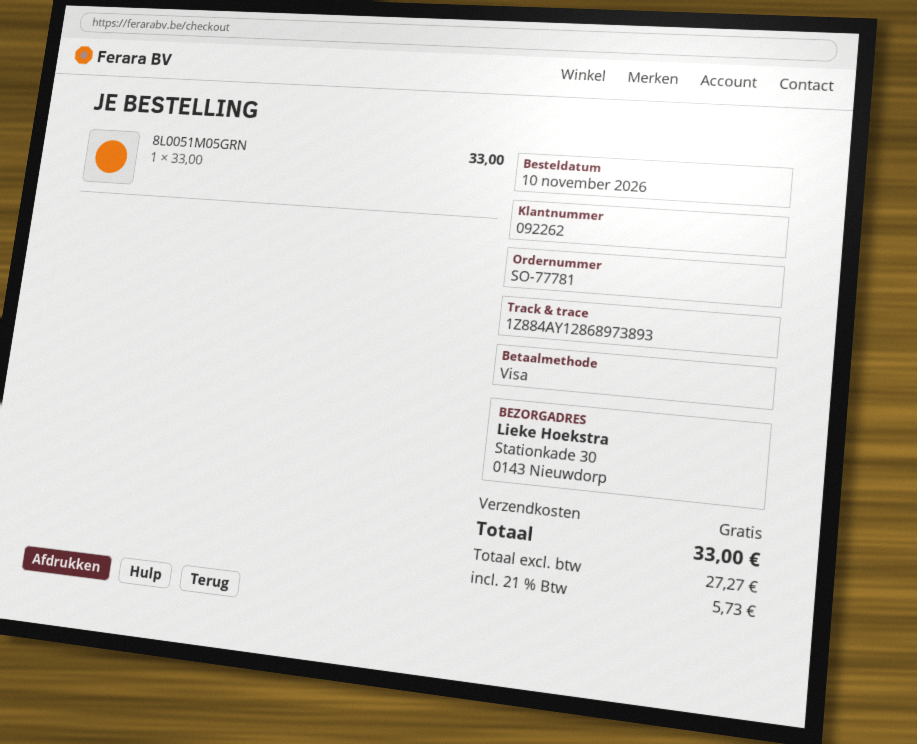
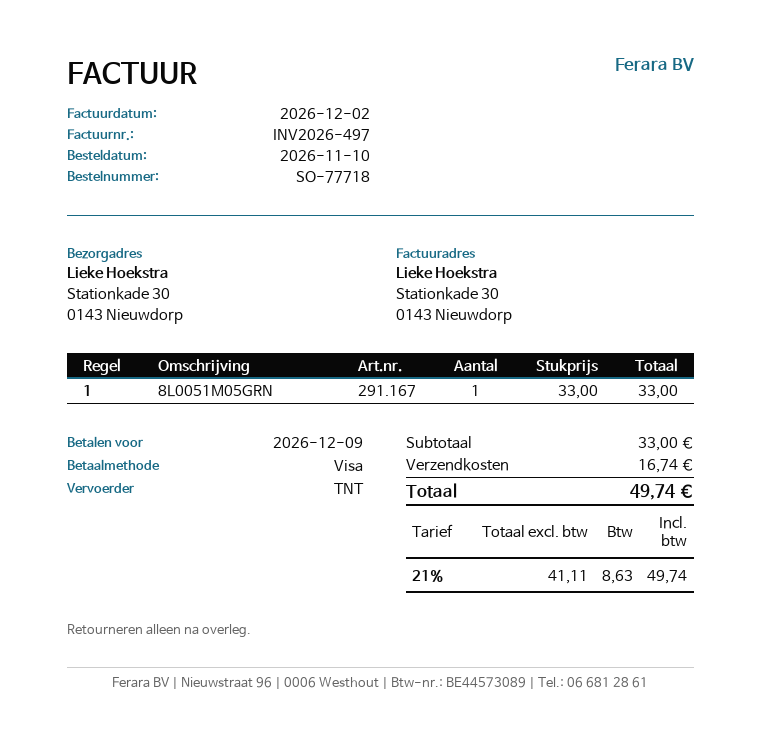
order number: SO-77781 -> SO-77718
shipping: 0.00 -> 16.74
net: 27.27 -> 41.11
tax: 21% = 5.73 -> 21% = 8.63
total: 33.00 -> 49.74

